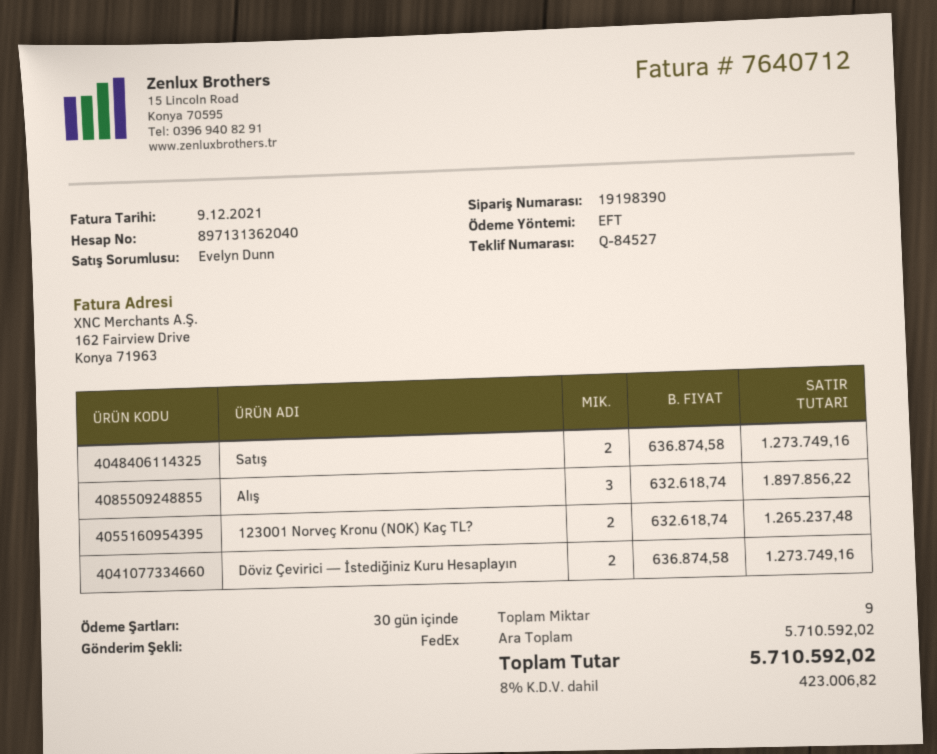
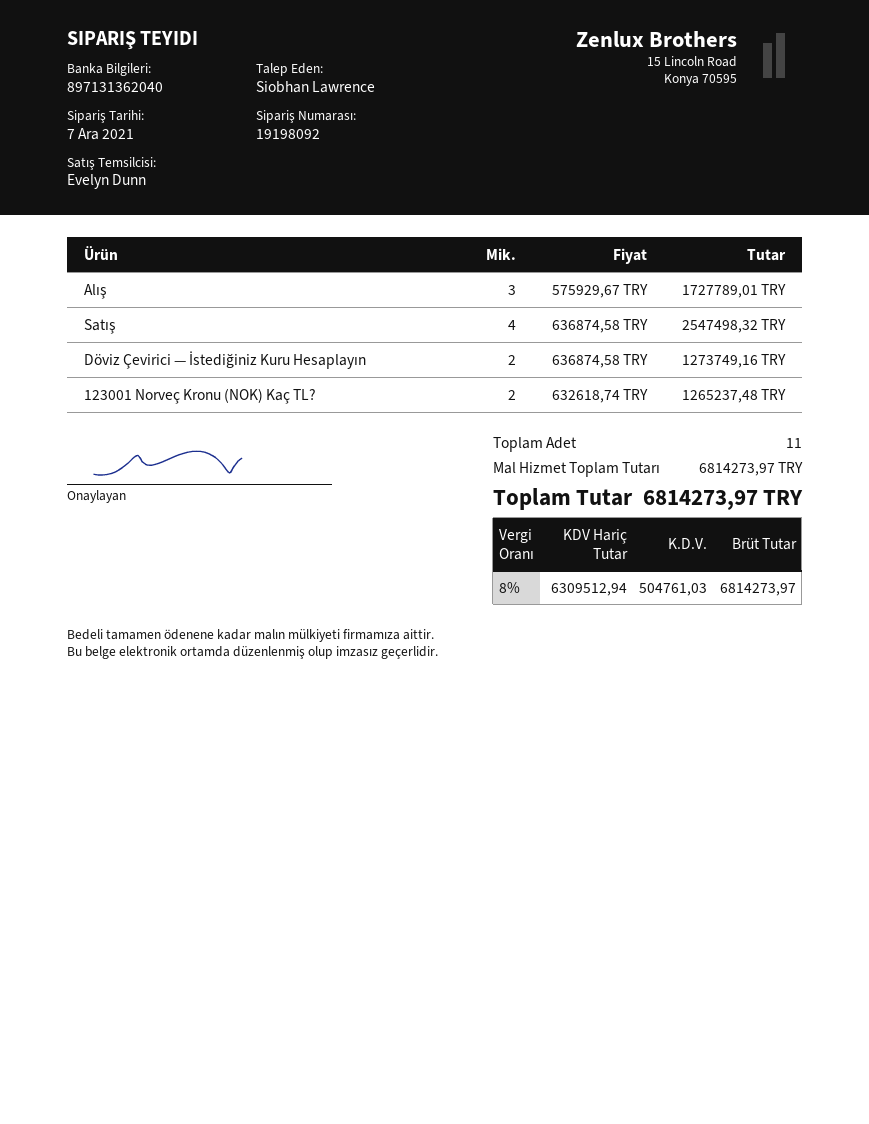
order number: 19198390 -> 19198092
Satış: 2 x 636874.58 = 1273749.16 -> 4 x 636874.58 = 2547498.32
Alış: 3 x 632618.74 = 1897856.22 -> 3 x 575929.67 = 1727789.01
total quantity: 9 -> 11
subtotal: 5710592.02 -> 6814273.97
tax: 8% = 423006.82 -> 8% = 504761.03
total: 5710592.02 -> 6814273.97

